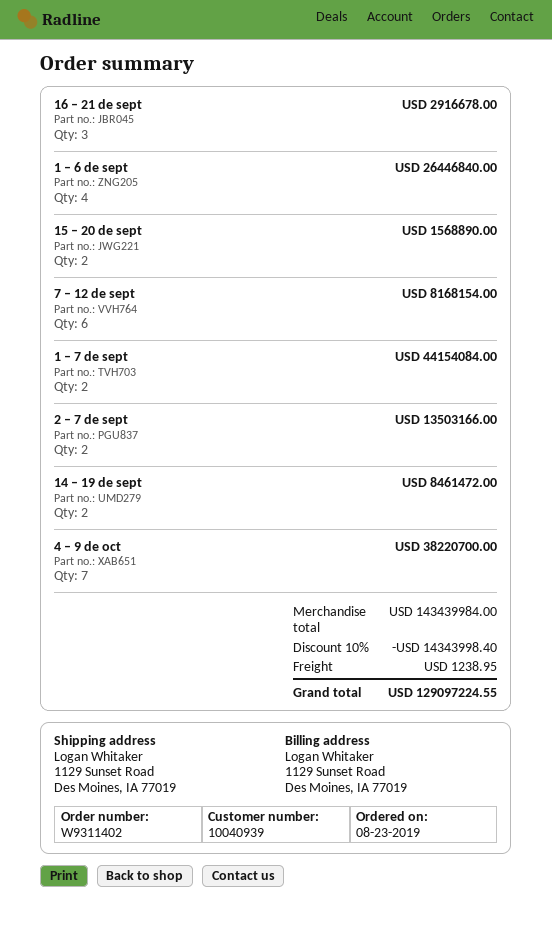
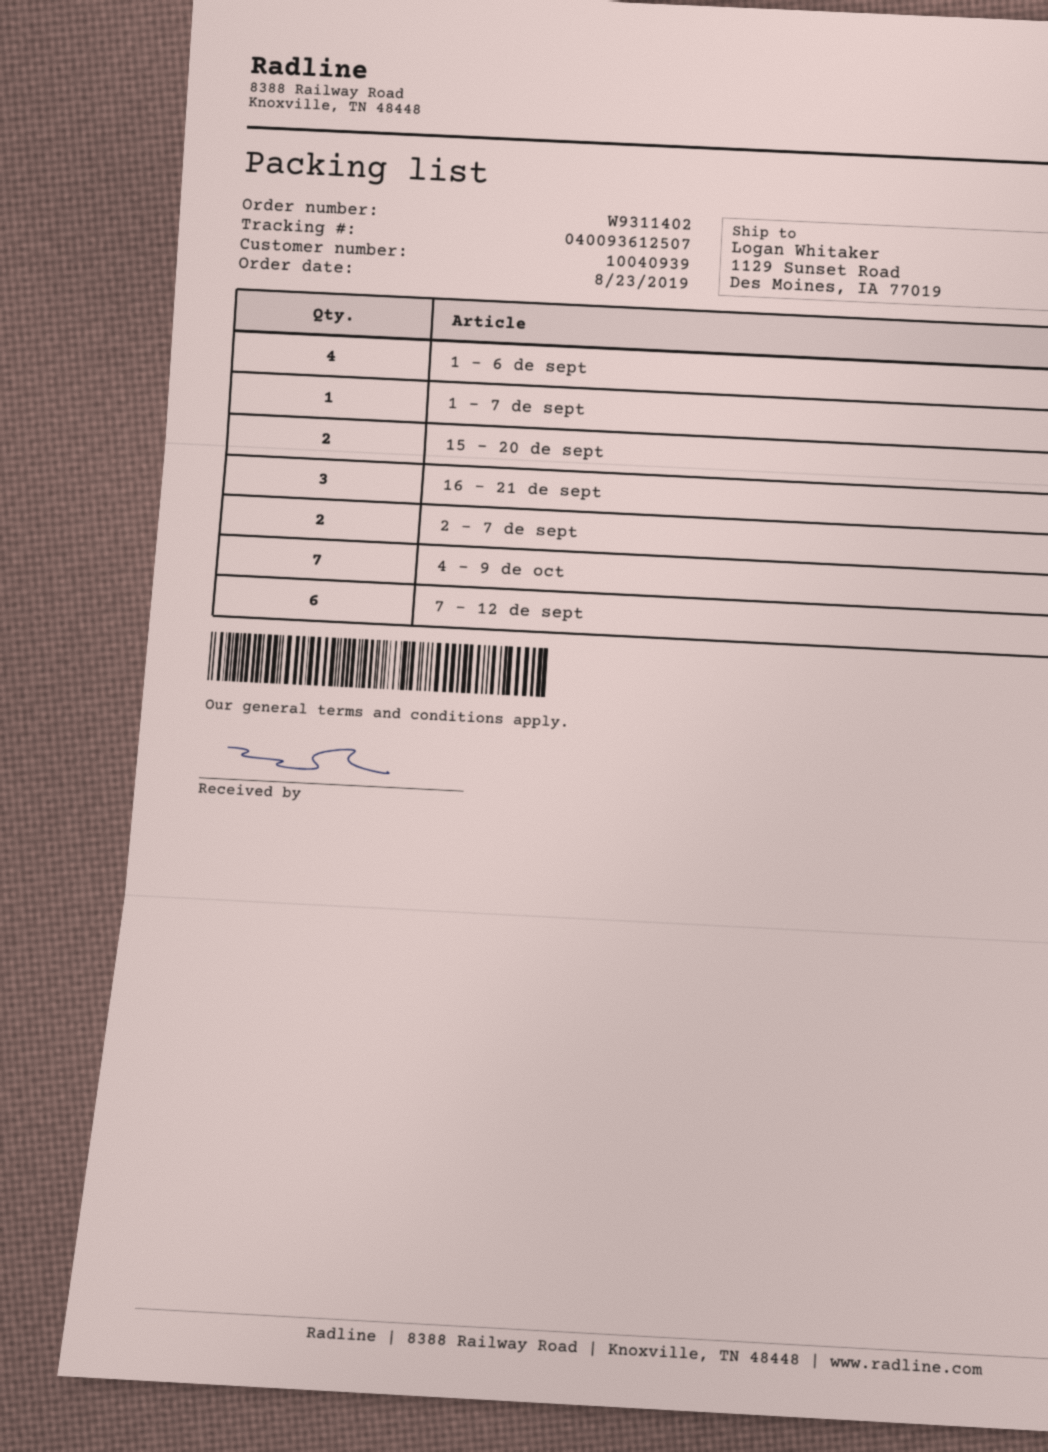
1 – 7 de sept: 2 -> 1
14 – 19 de sept: 2 -> none

